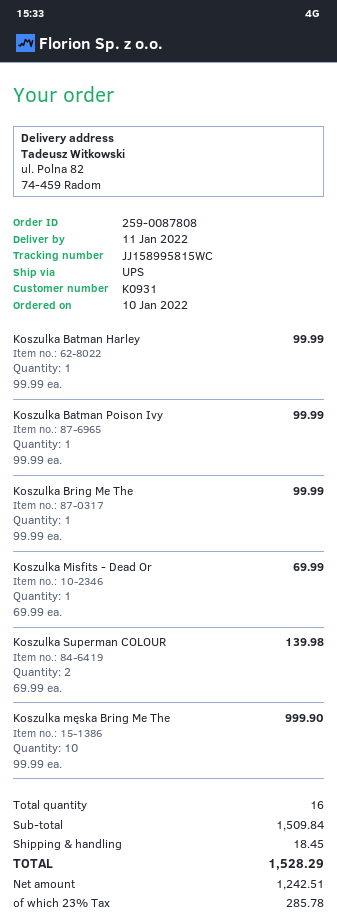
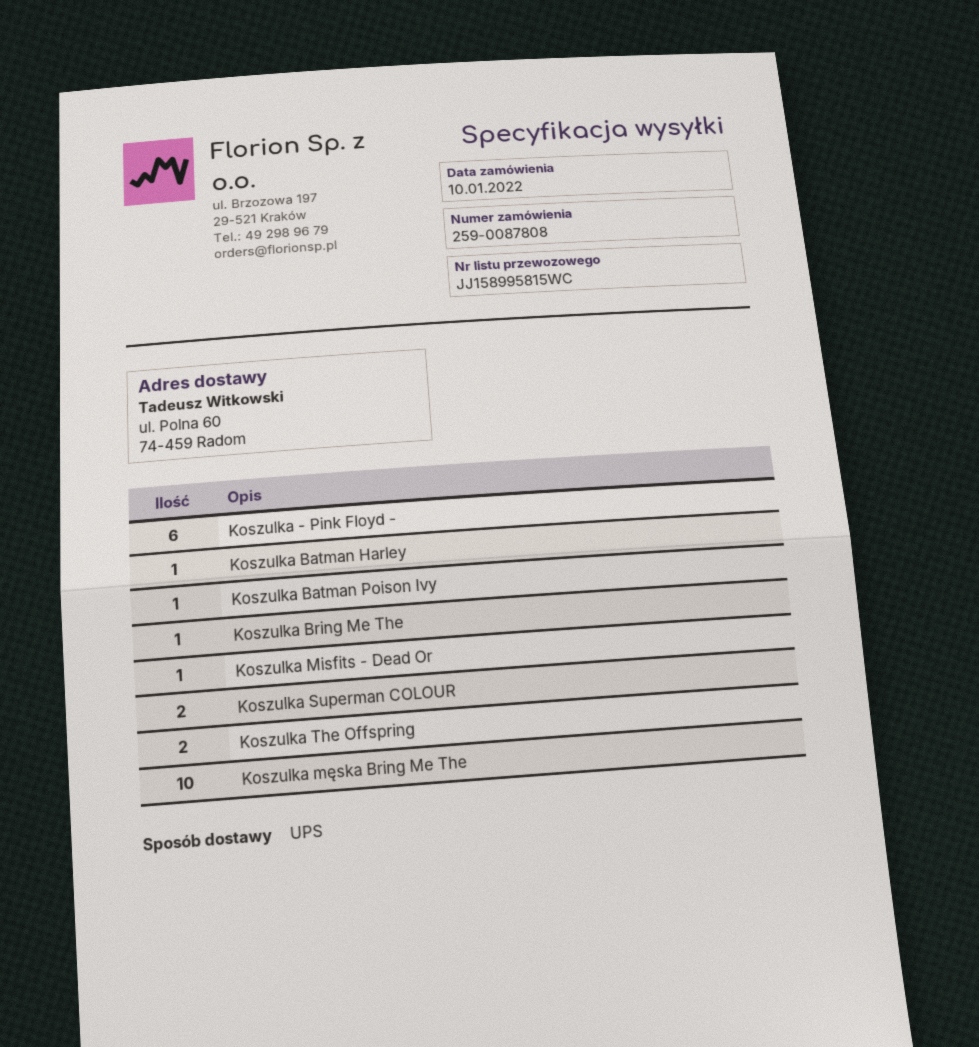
ship to: ul. Polna 82, 74-459 Radom -> ul. Polna 60, 74-459 Radom
Koszulka - Pink Floyd -: none -> 6
Koszulka The Offspring: none -> 2

